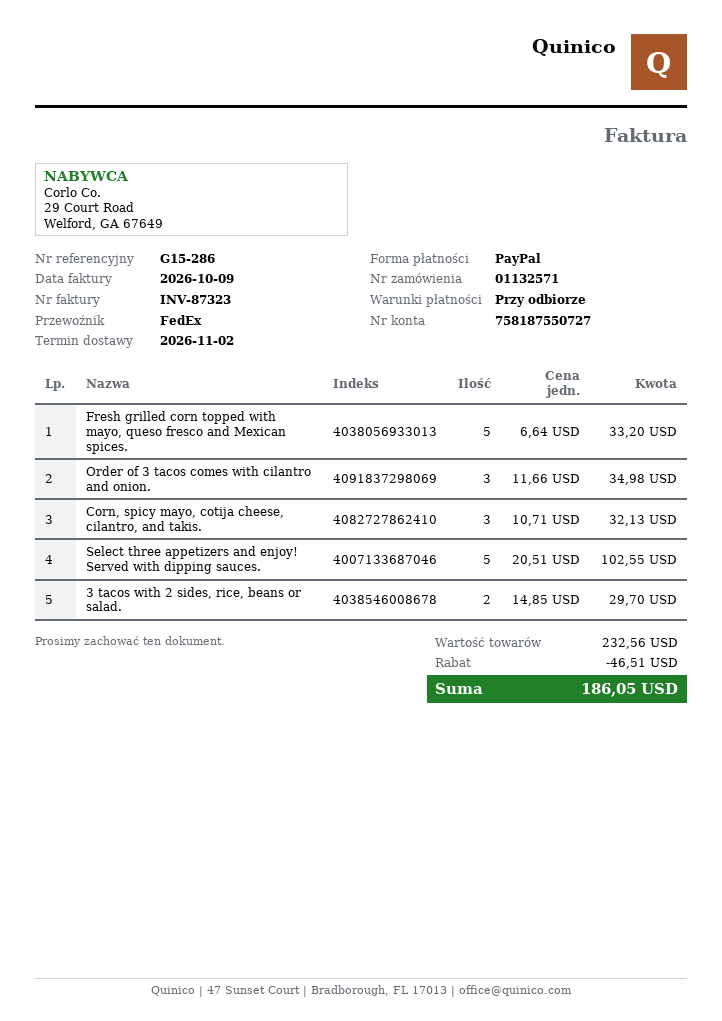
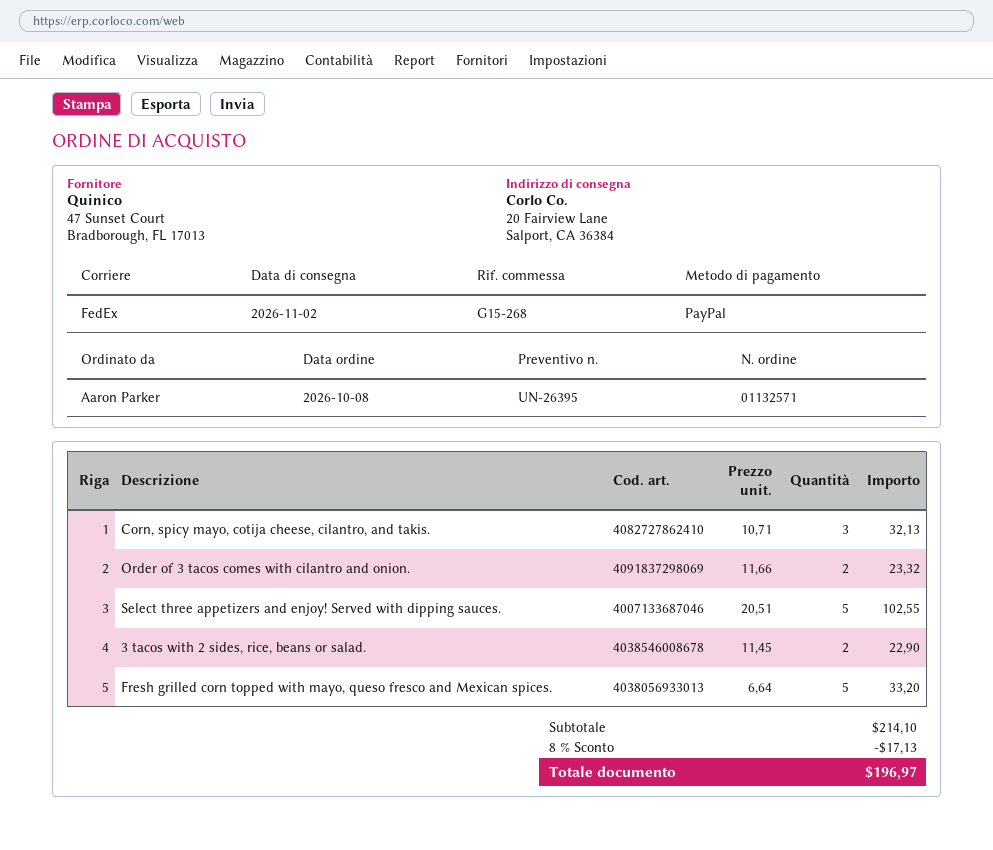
reference: G15-286 -> G15-268
Order of 3 tacos comes with cilantro and onion.: 3 x 11.66 = 34.98 -> 2 x 11.66 = 23.32
3 tacos with 2 sides, rice, beans or salad.: 2 x 14.85 = 29.70 -> 2 x 11.45 = 22.90
subtotal: 232.56 -> 214.10
discount: 46.51 -> 17.13
total: 186.05 -> 196.97

